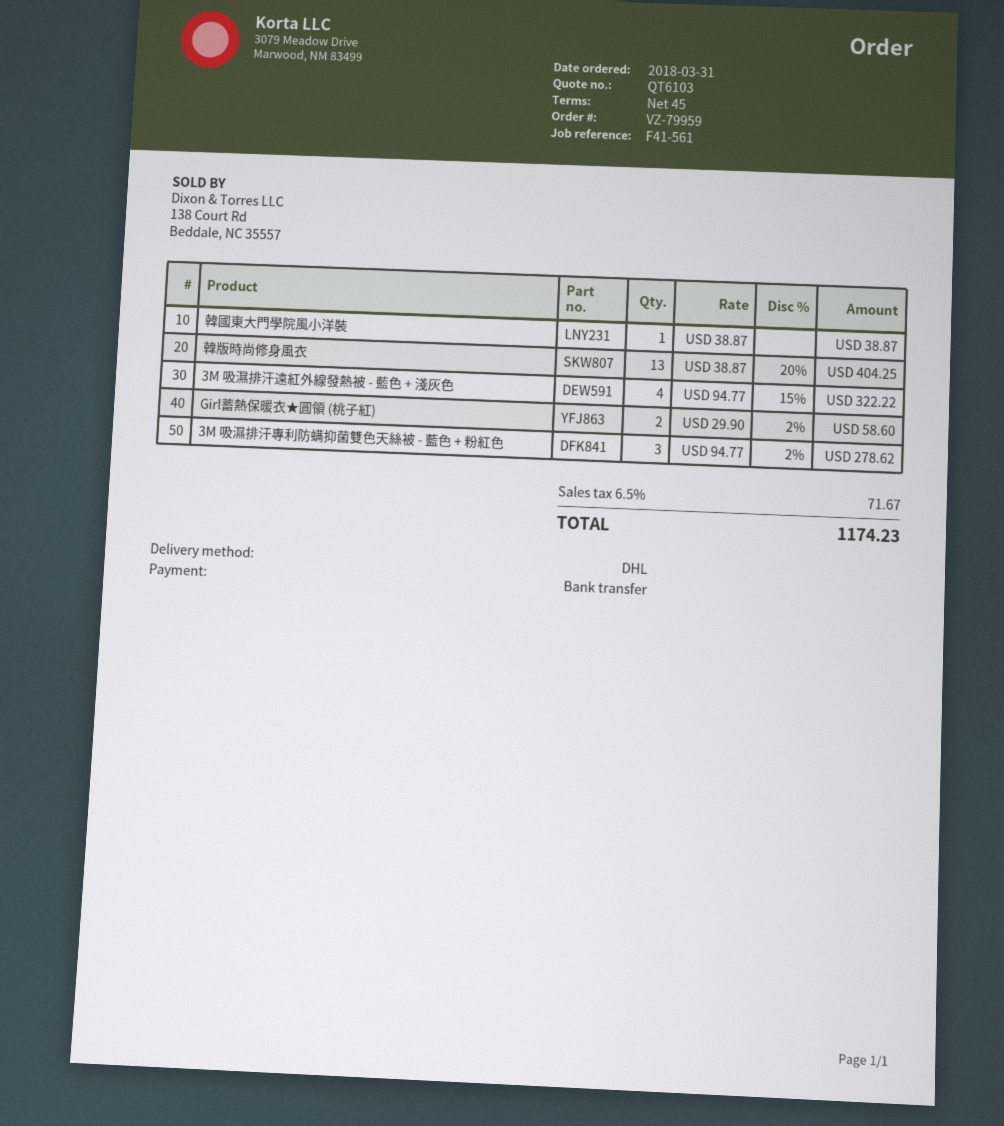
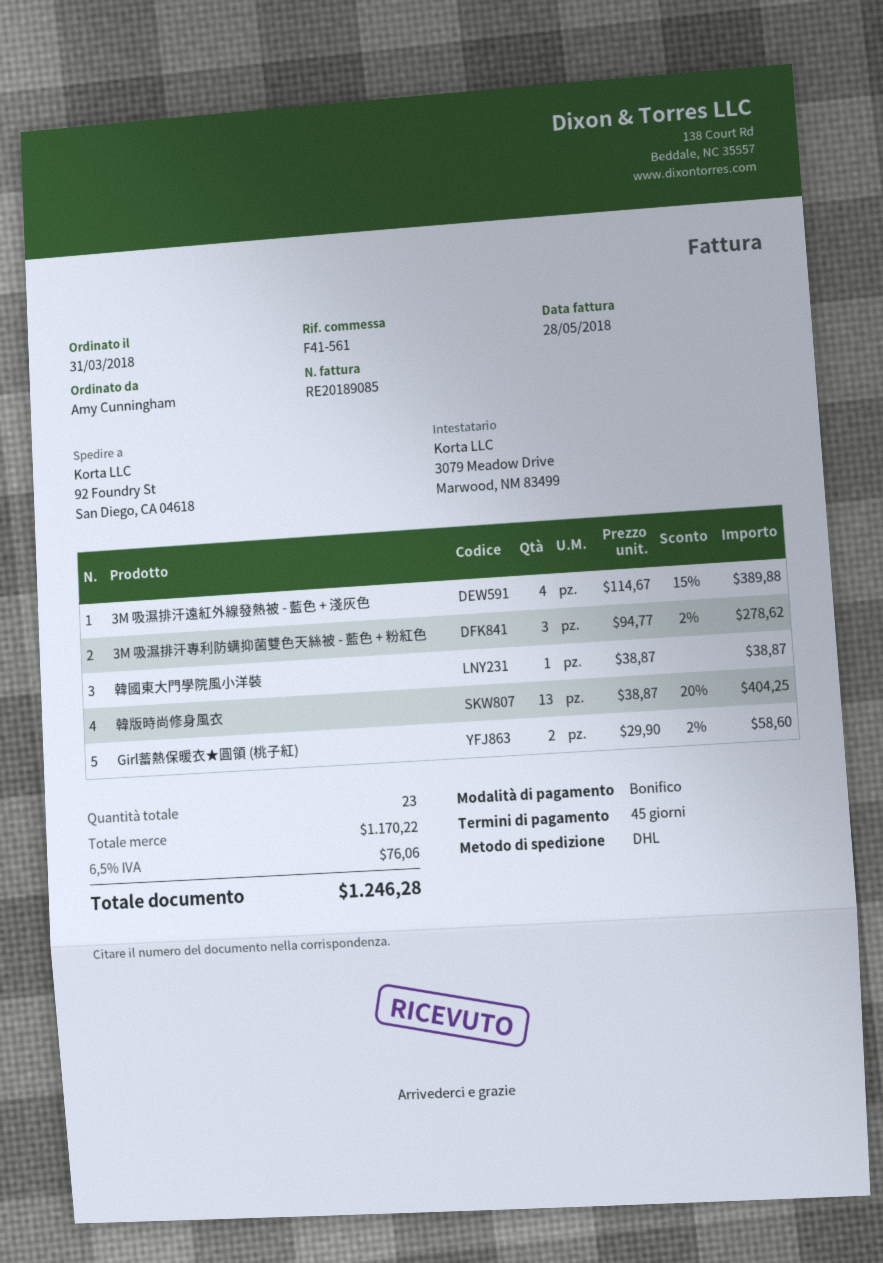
3M 吸濕排汗遠紅外線發熱被 - 藍色 + 淺灰色: 4 x 94.77 - 15% = 322.22 -> 4 x 114.67 - 15% = 389.88
tax: 6.5% = 71.67 -> 6.5% = 76.06
total: 1174.23 -> 1246.28

